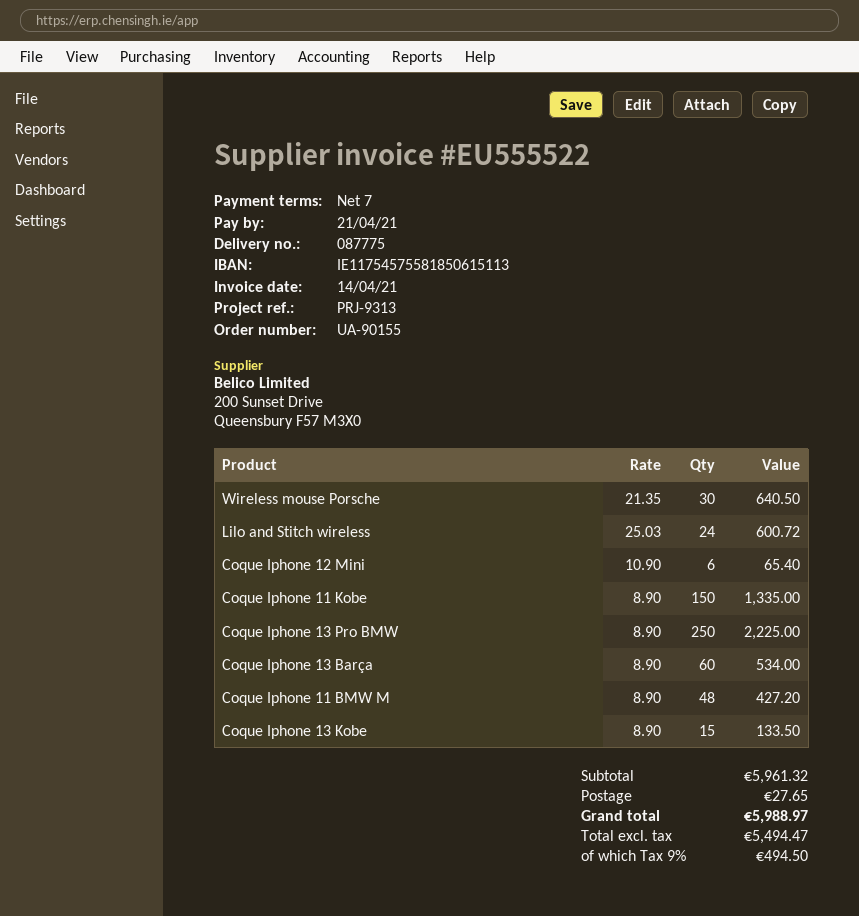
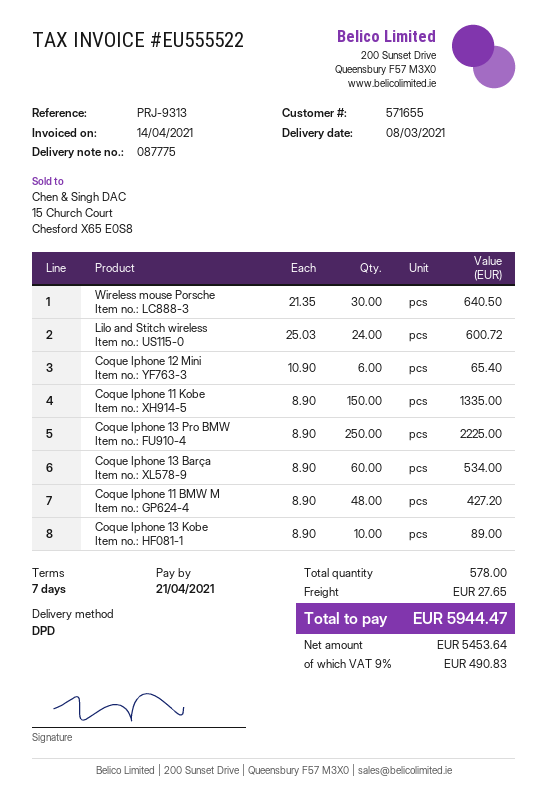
Coque Iphone 13 Kobe: 15 x 8.90 = 133.50 -> 10 x 8.90 = 89.00
net: 5494.47 -> 5453.64
tax: 9% = 494.50 -> 9% = 490.83
total: 5988.97 -> 5944.47

